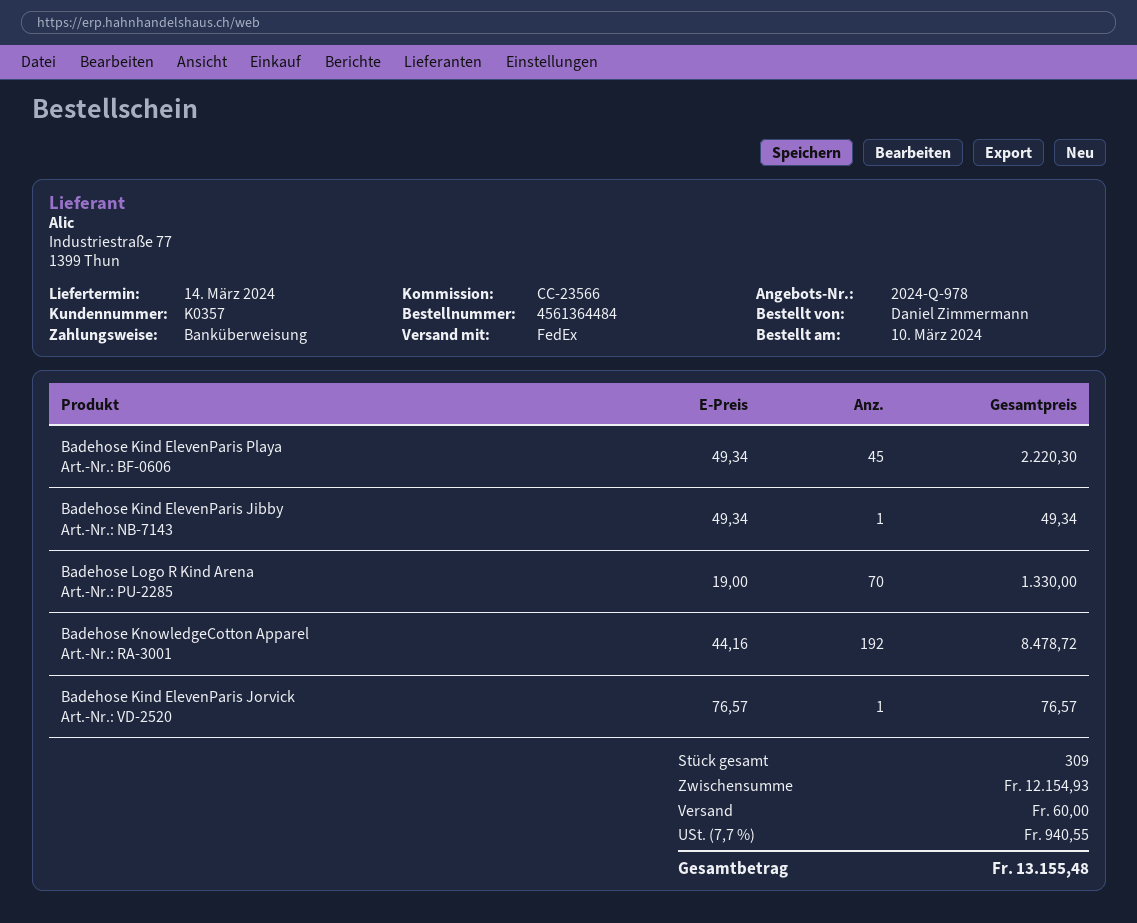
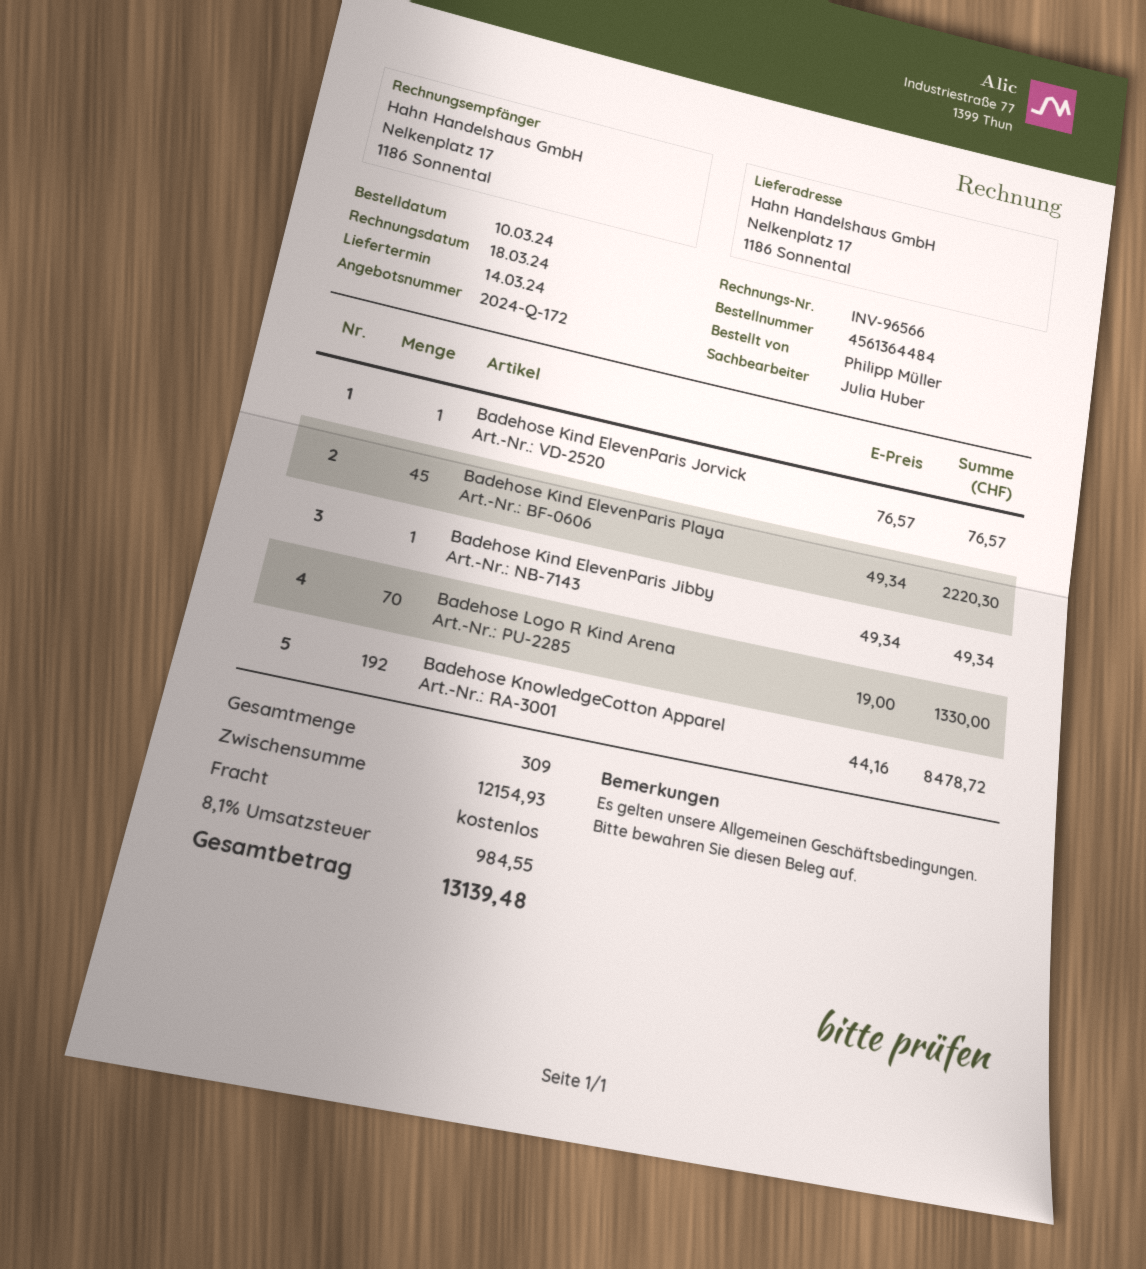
quote number: 2024-Q-978 -> 2024-Q-172
ordered by: Daniel Zimmermann -> Philipp Müller
shipping: 60.00 -> 0.00
tax: 7.7% = 940.55 -> 8.1% = 984.55
total: 13155.48 -> 13139.48

